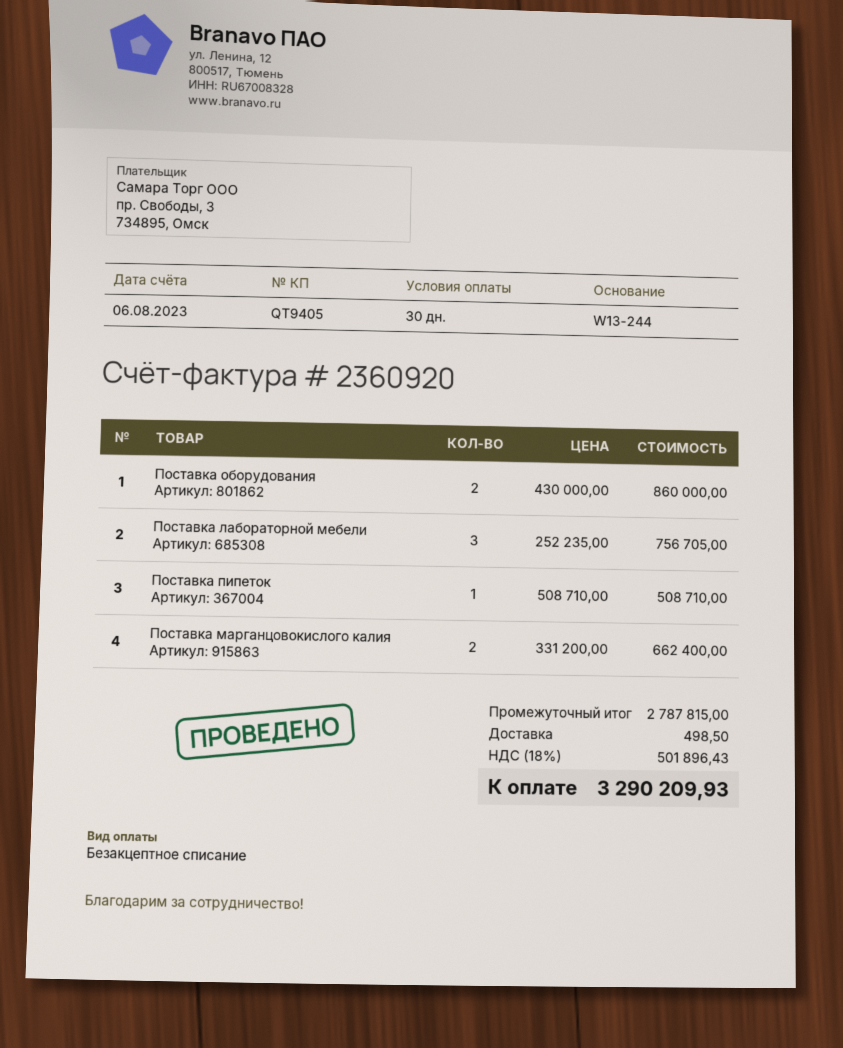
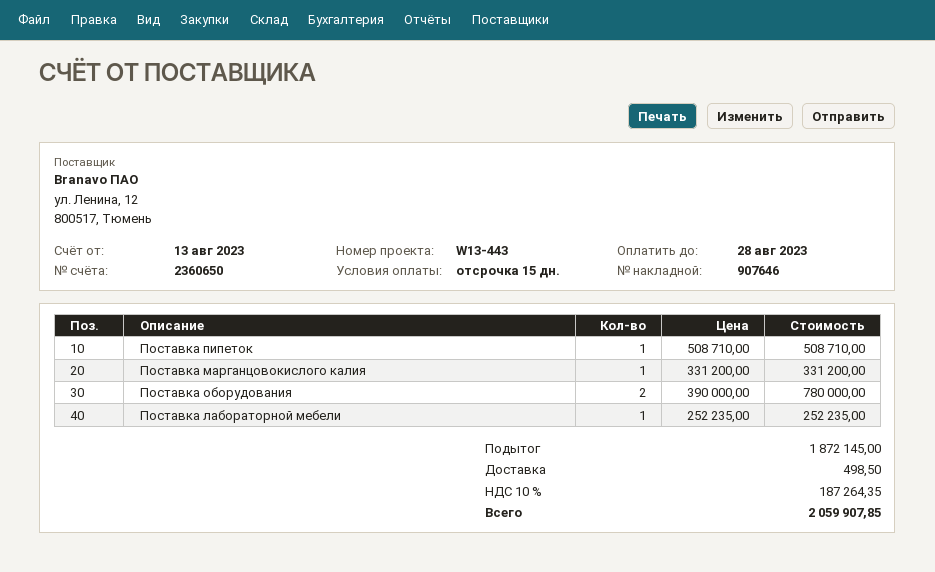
invoice number: 2360920 -> 2360650
invoice date: 2023-08-06 -> 2023-08-13
payment terms: 30 days -> 15 days
reference: W13-244 -> W13-443
Поставка оборудования: 2 x 430000.00 = 860000.00 -> 2 x 390000.00 = 780000.00
Поставка лабораторной мебели: 3 x 252235.00 = 756705.00 -> 1 x 252235.00 = 252235.00
Поставка марганцовокислого калия: 2 x 331200.00 = 662400.00 -> 1 x 331200.00 = 331200.00
subtotal: 2787815.00 -> 1872145.00
tax: 18% = 501896.43 -> 10% = 187264.35
total: 3290209.93 -> 2059907.85

